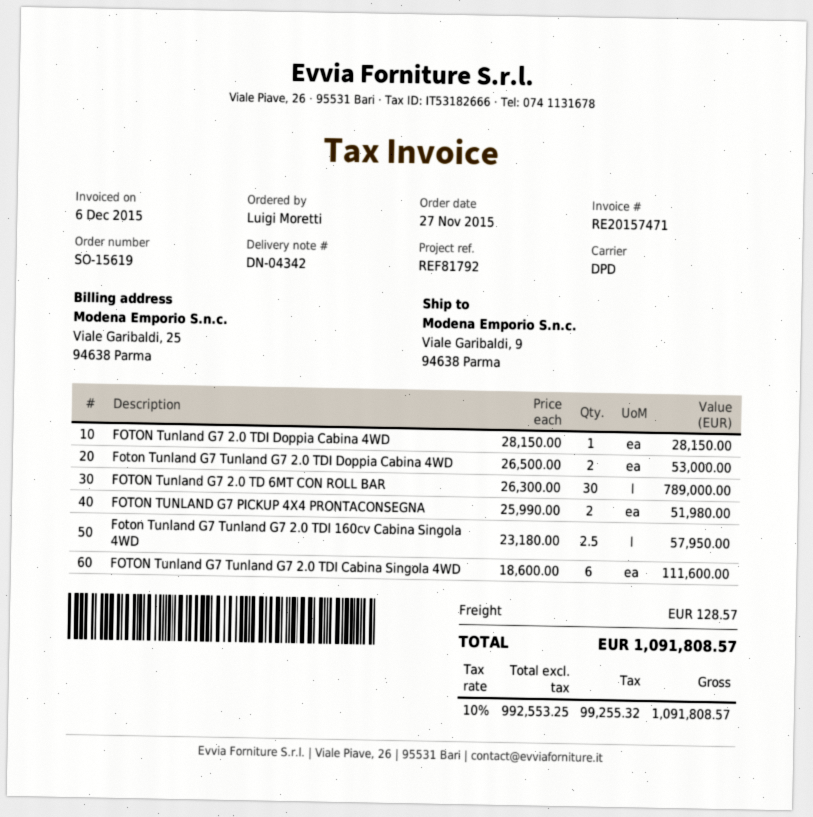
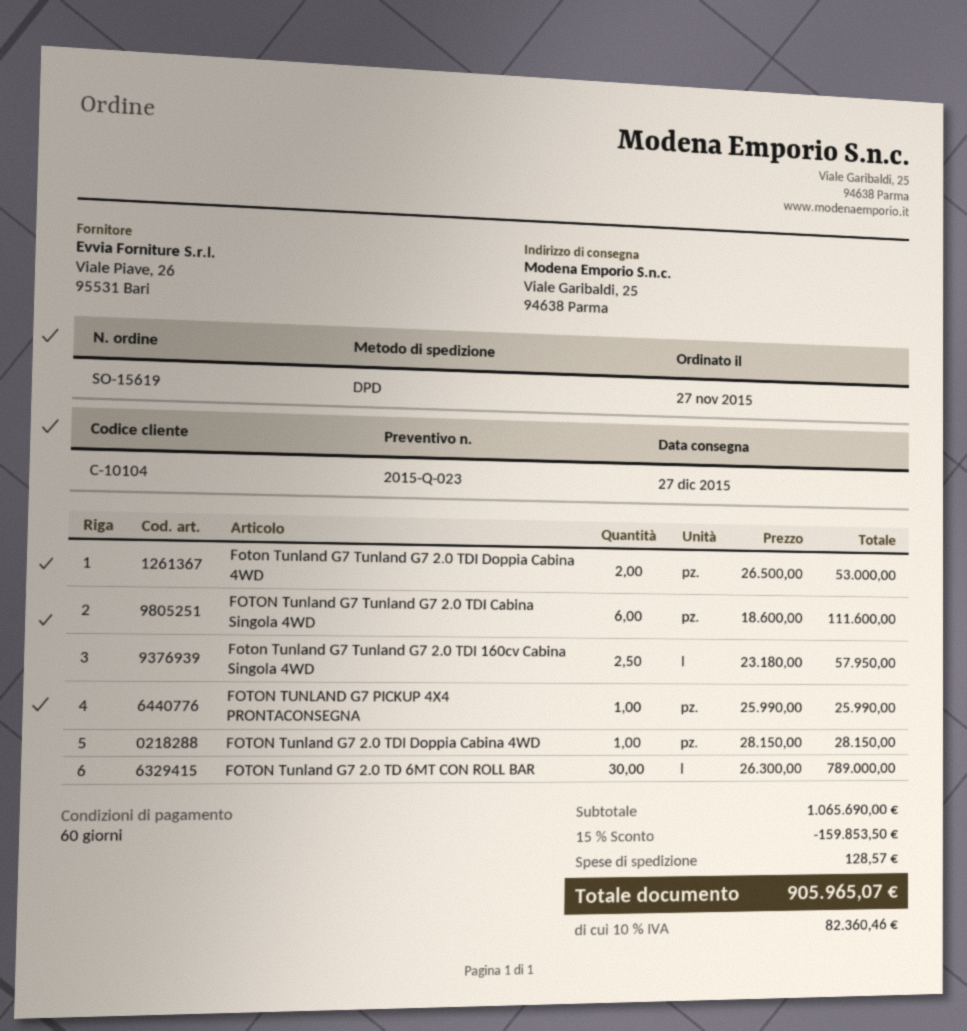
ship to: Viale Garibaldi, 9, 94638 Parma -> Viale Garibaldi, 25, 94638 Parma
FOTON TUNLAND G7 PICKUP 4X4 PRONTACONSEGNA: 2 x 25990.00 = 51980.00 -> 1 x 25990.00 = 25990.00
discount: none -> 15% = 159853.50
tax: 10% = 99255.32 -> 10% = 82360.46
total: 1091808.57 -> 905965.07

